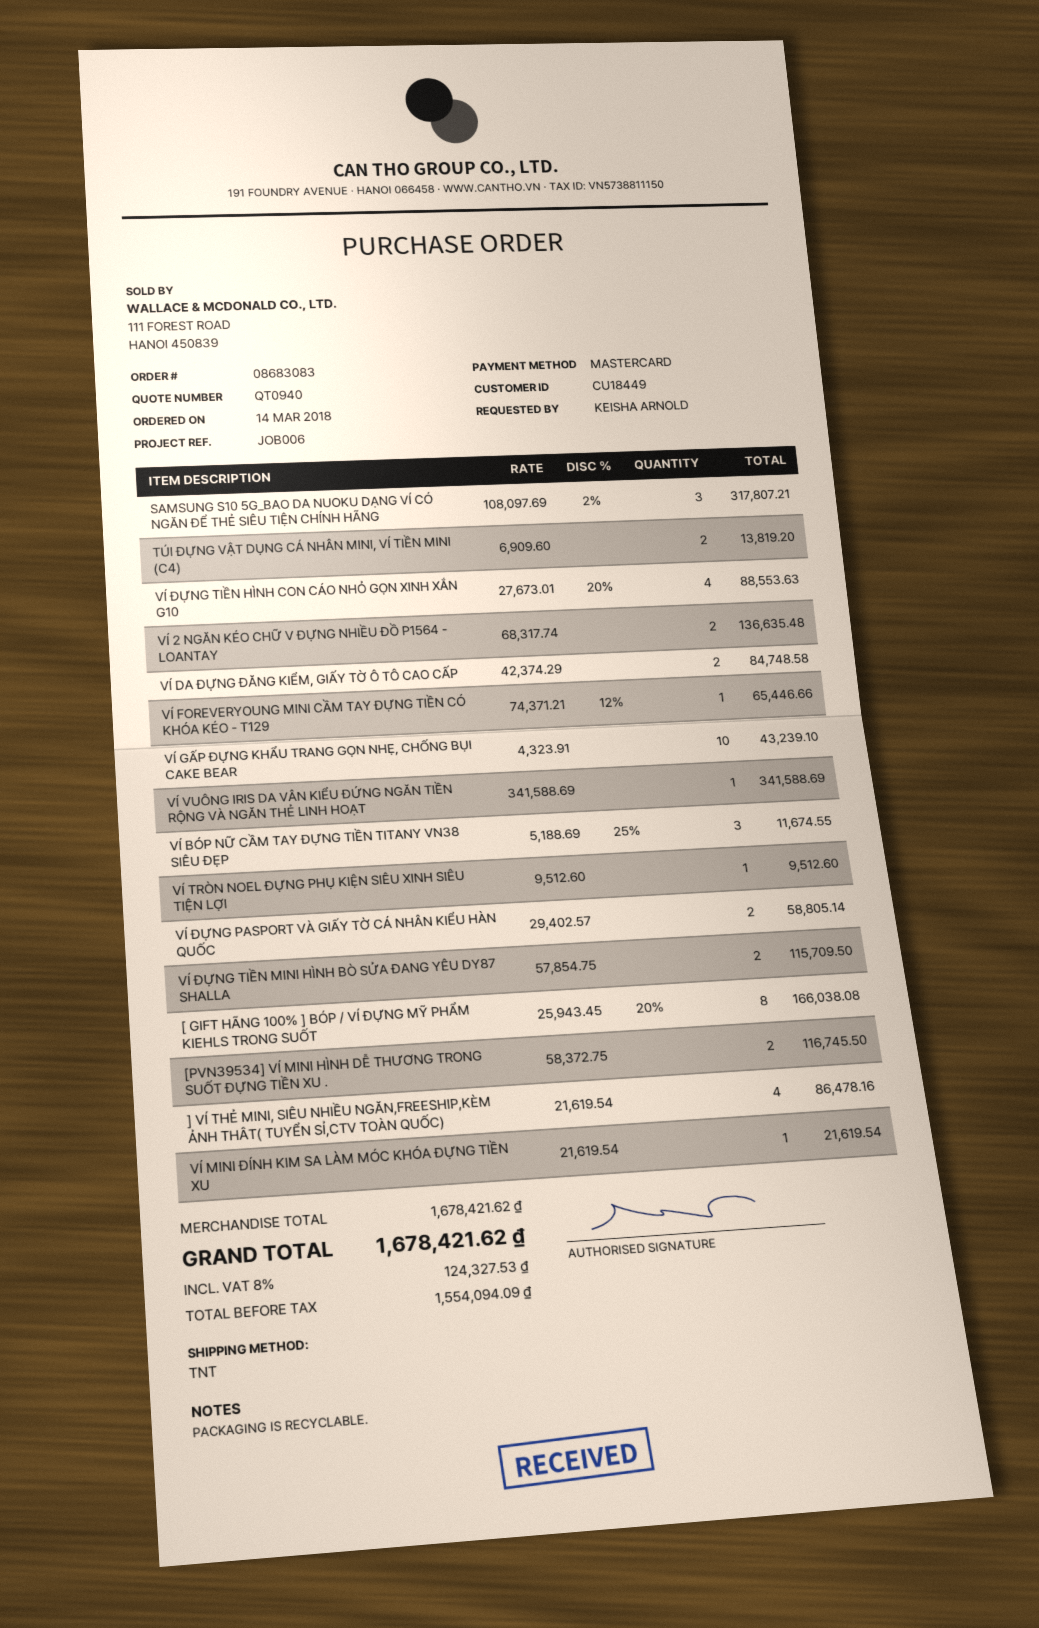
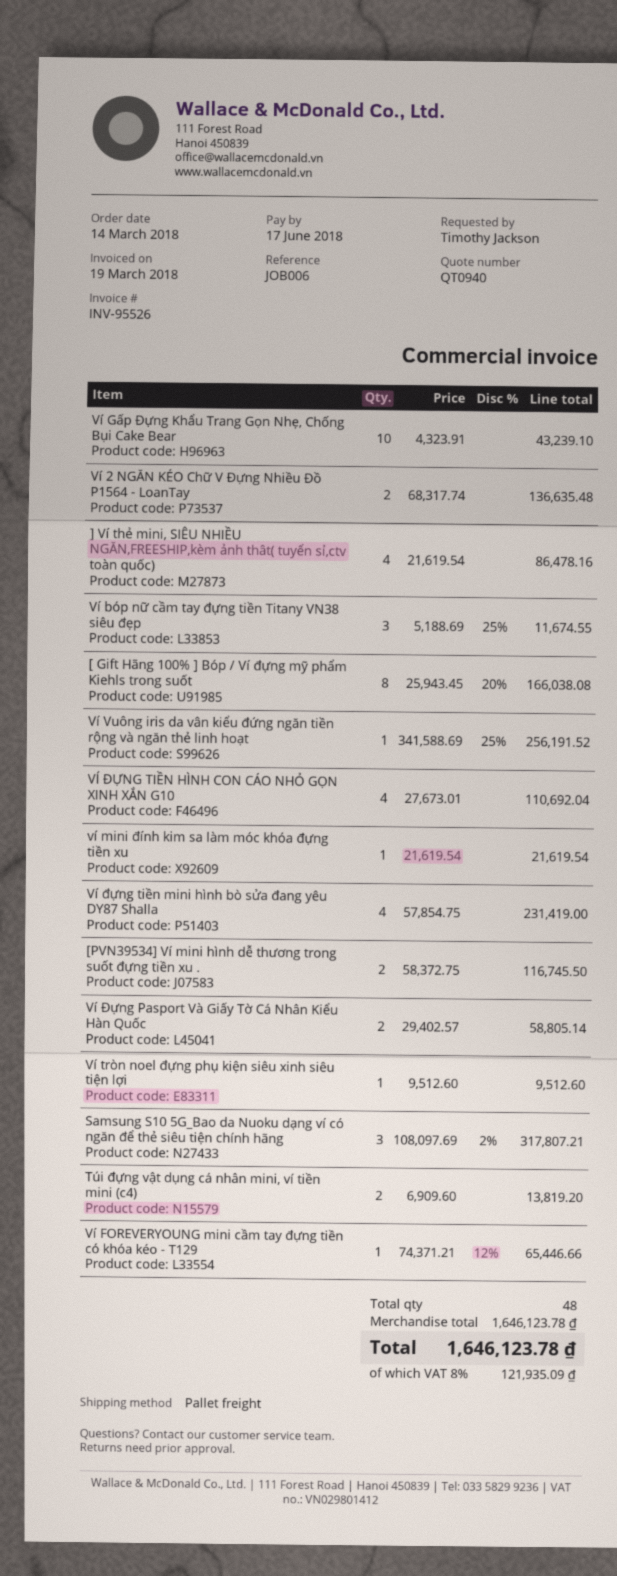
ordered by: KEISHA ARNOLD -> Timothy Jackson
shipping method: TNT -> pallet freight
VÍ ĐỰNG TIỀN HÌNH CON CÁO NHỎ GỌN XINH XẮN G10: 4 x 27673.01 - 20% = 88553.63 -> 4 x 27673.01 = 110692.04
VÍ DA ĐỰNG ĐĂNG KIỂM, GIẤY TỜ Ô TÔ CAO CẤP: 2 x 42374.29 = 84748.58 -> none
VÍ VUÔNG IRIS DA VÂN KIỂU ĐỨNG NGĂN TIỀN RỘNG VÀ NGĂN THẺ LINH HOẠT: 1 x 341588.69 = 341588.69 -> 1 x 341588.69 - 25% = 256191.52
VÍ ĐỰNG TIỀN MINI HÌNH BÒ SỬA ĐANG YÊU DY87 SHALLA: 2 x 57854.75 = 115709.50 -> 4 x 57854.75 = 231419.00
subtotal: 1678421.62 -> 1646123.78
tax: 8% = 124327.53 -> 8% = 121935.09
total: 1678421.62 -> 1646123.78

